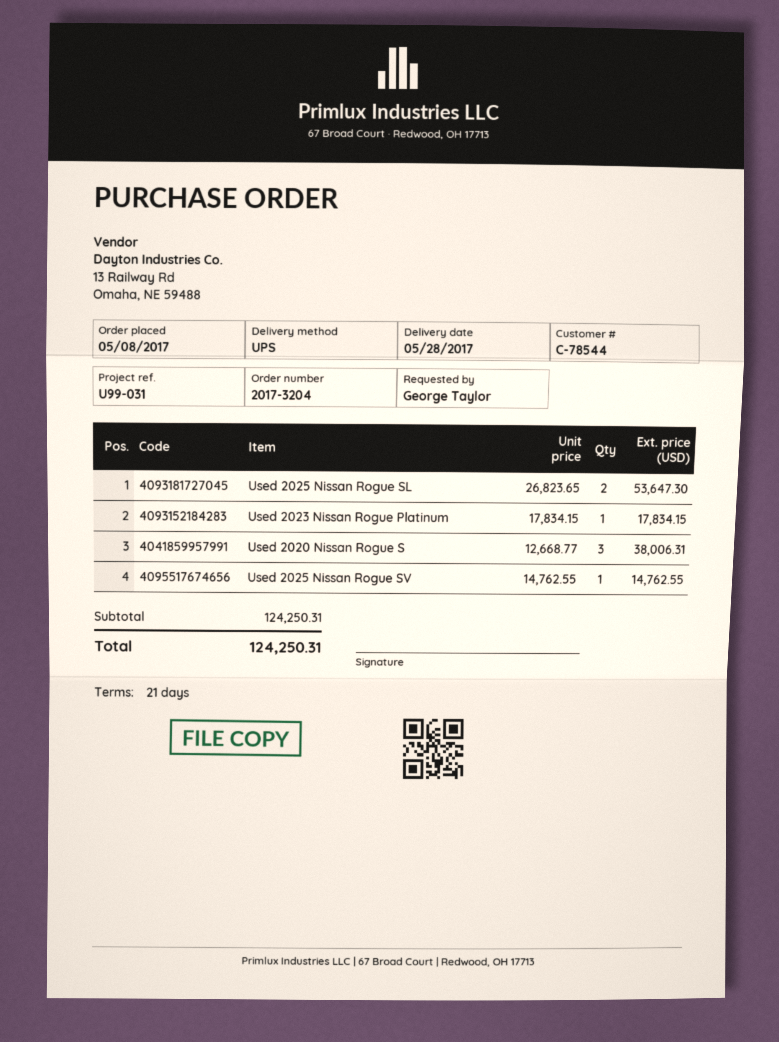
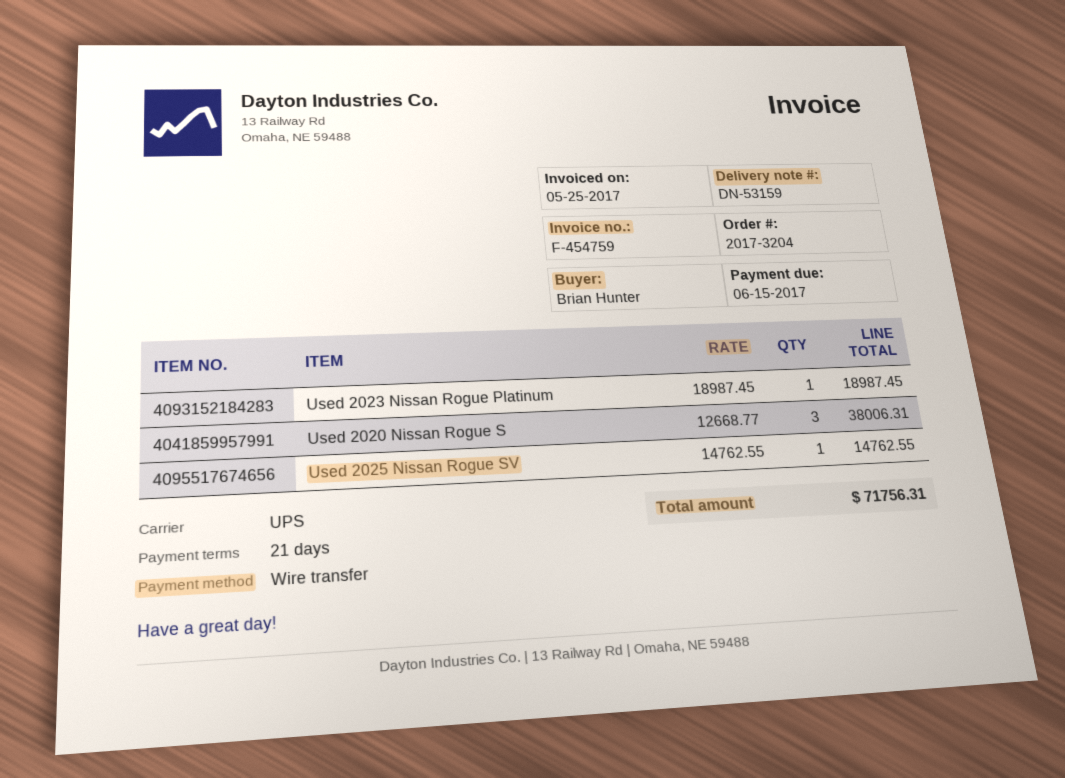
ordered by: George Taylor -> Brian Hunter
Used 2025 Nissan Rogue SL: 2 x 26823.65 = 53647.30 -> none
Used 2023 Nissan Rogue Platinum: 1 x 17834.15 = 17834.15 -> 1 x 18987.45 = 18987.45
total: 124250.31 -> 71756.31

